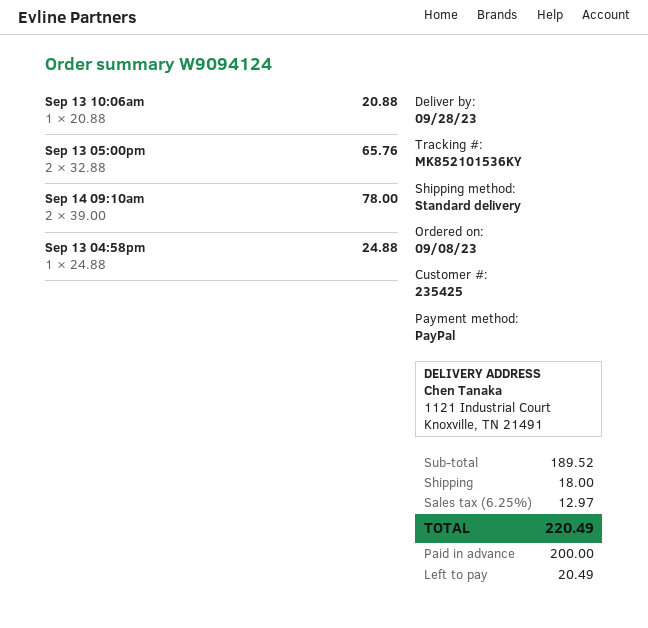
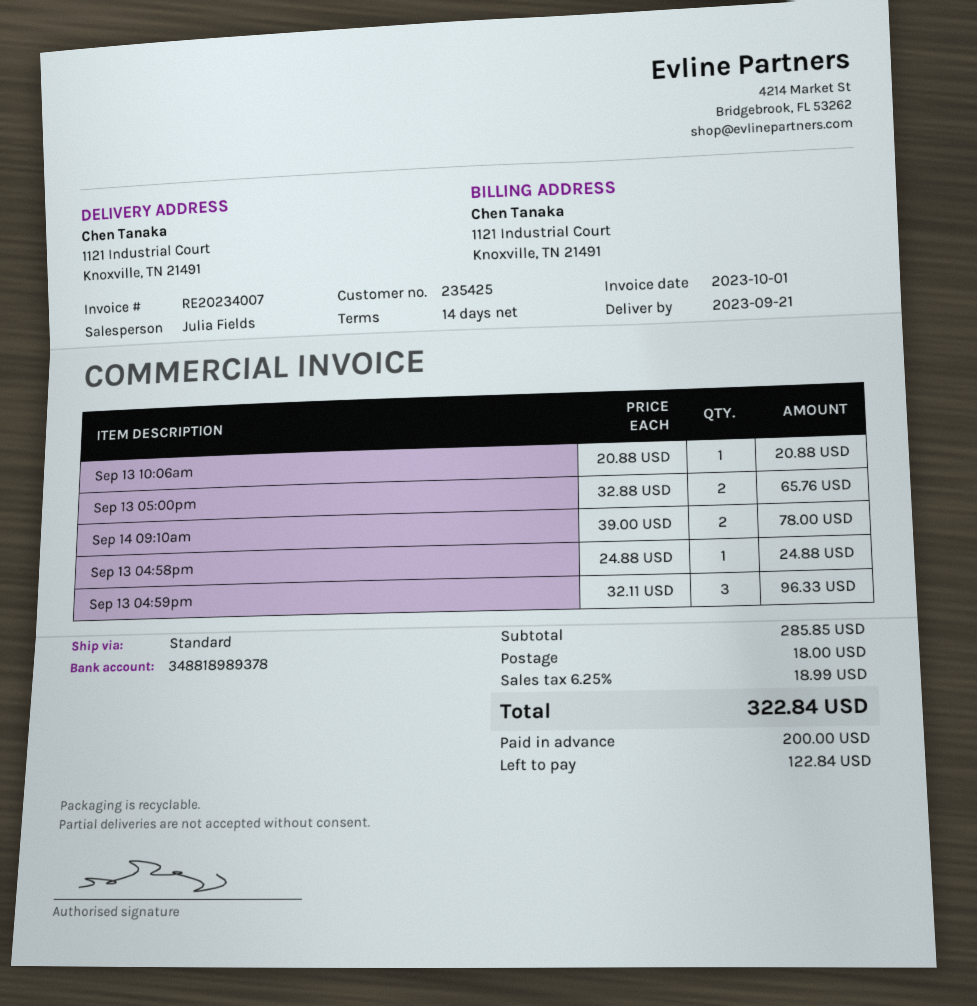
delivery date: 2023-09-28 -> 2023-09-21
Sep 13 04:59pm: none -> 3 x 32.11 = 96.33
subtotal: 189.52 -> 285.85
tax: 6.25% = 12.97 -> 6.25% = 18.99
total: 220.49 -> 322.84
balance: 20.49 -> 122.84

